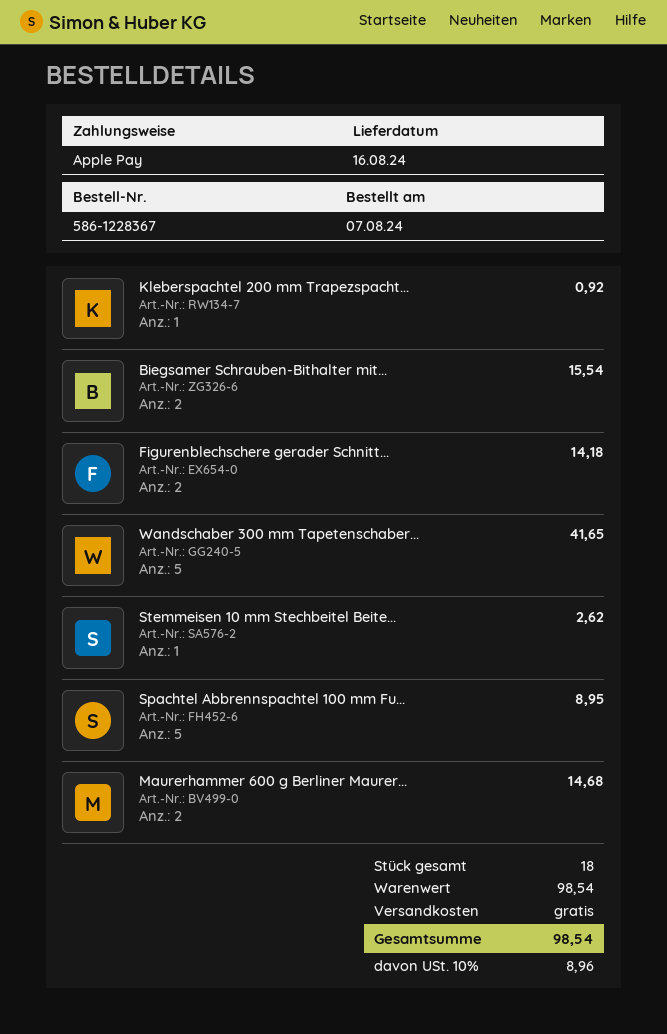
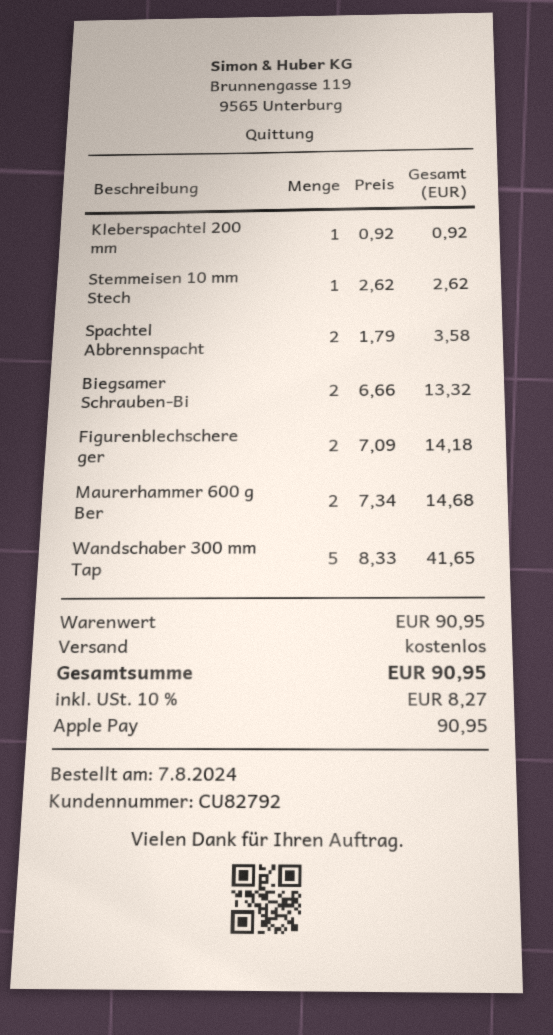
Biegsamer Schrauben-Bithalter mit...: 2 for 15.54 -> 2 for 13.32
Spachtel Abbrennspachtel 100 mm Fu...: 5 for 8.95 -> 2 for 3.58
subtotal: 98.54 -> 90.95
tax: 10% = 8.96 -> 10% = 8.27
total: 98.54 -> 90.95

